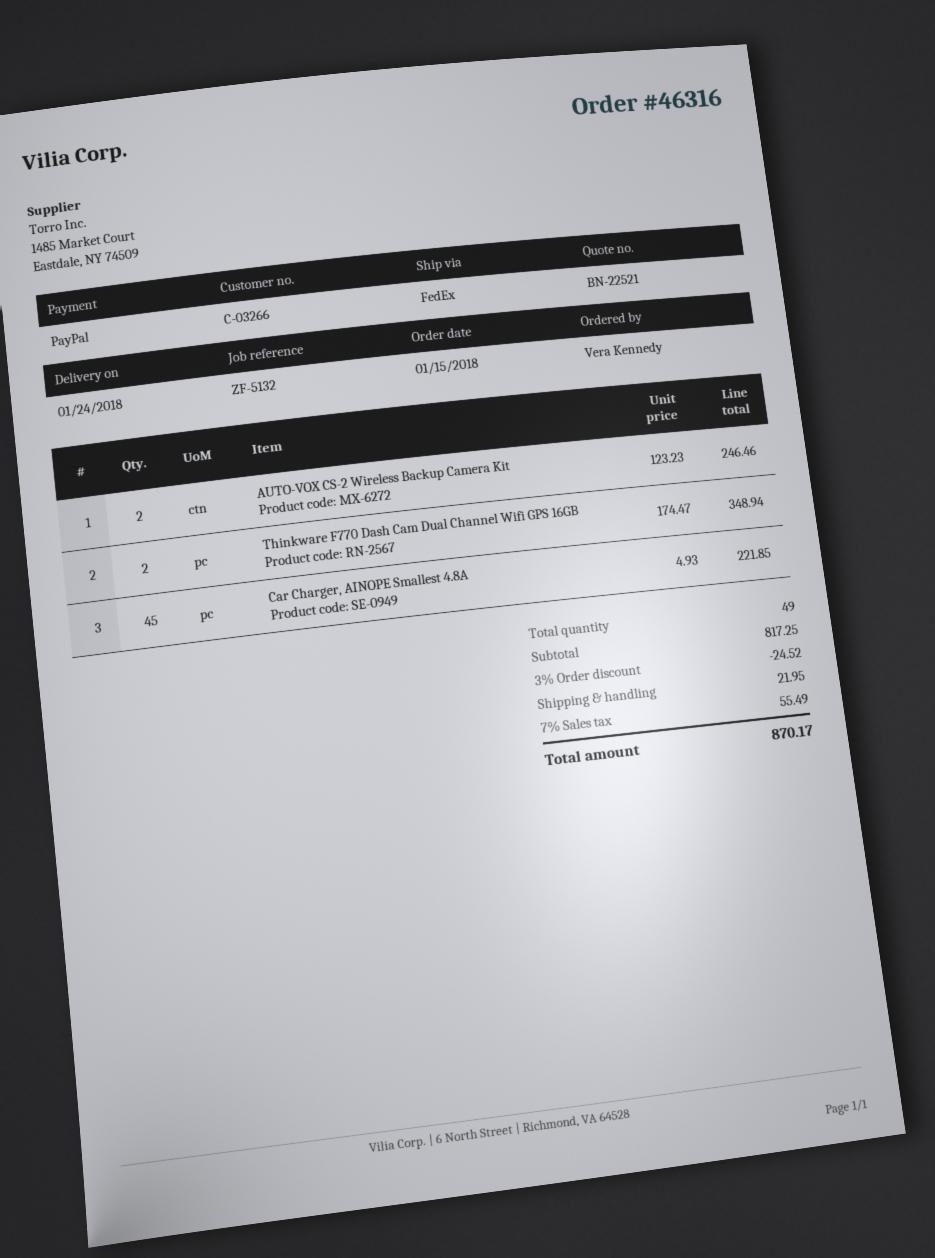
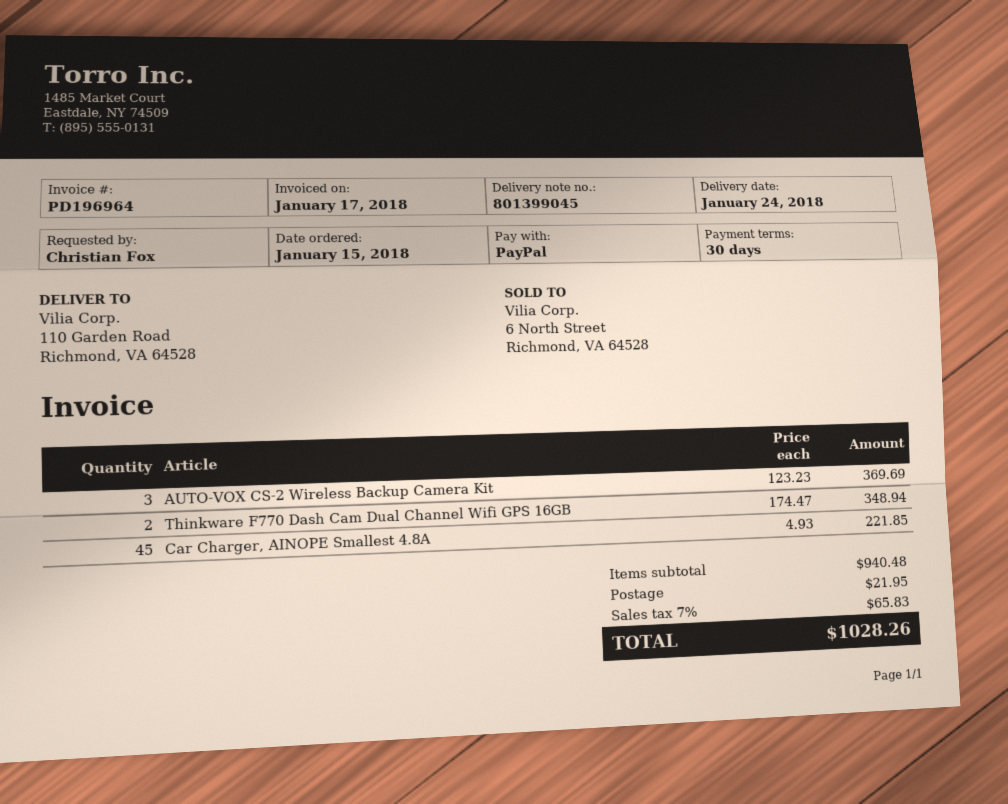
ordered by: Vera Kennedy -> Christian Fox
AUTO-VOX CS-2 Wireless Backup Camera Kit: 2 x 123.23 = 246.46 -> 3 x 123.23 = 369.69
subtotal: 817.25 -> 940.48
discount: 3% = 24.52 -> none
tax: 7% = 55.49 -> 7% = 65.83
total: 870.17 -> 1028.26

